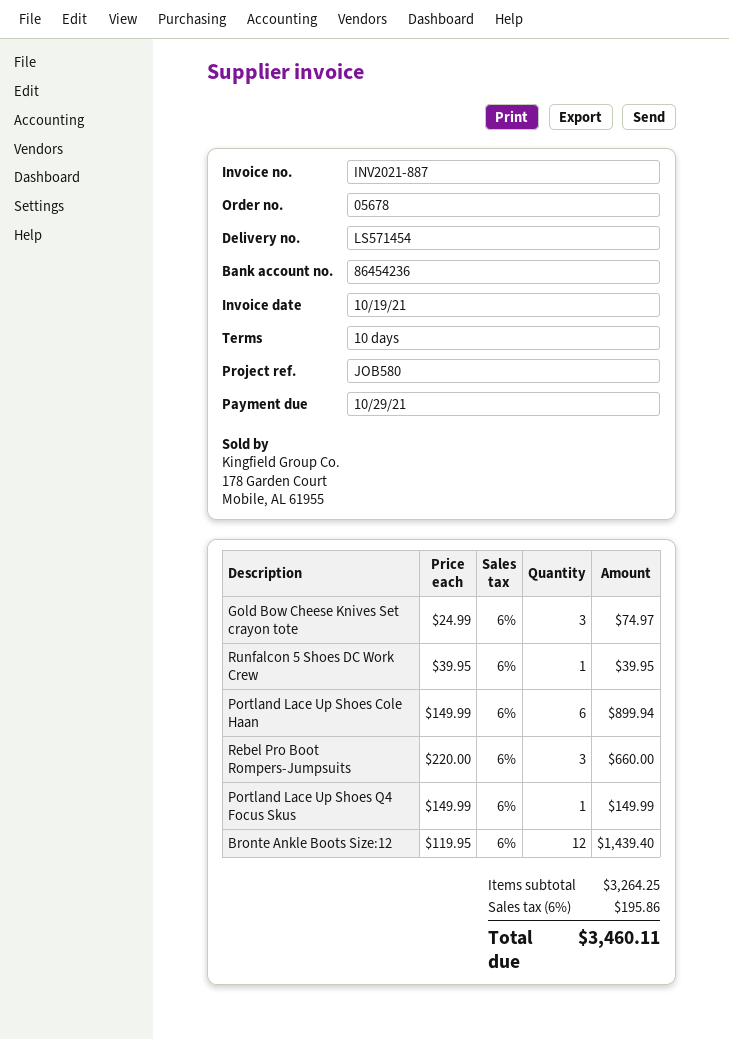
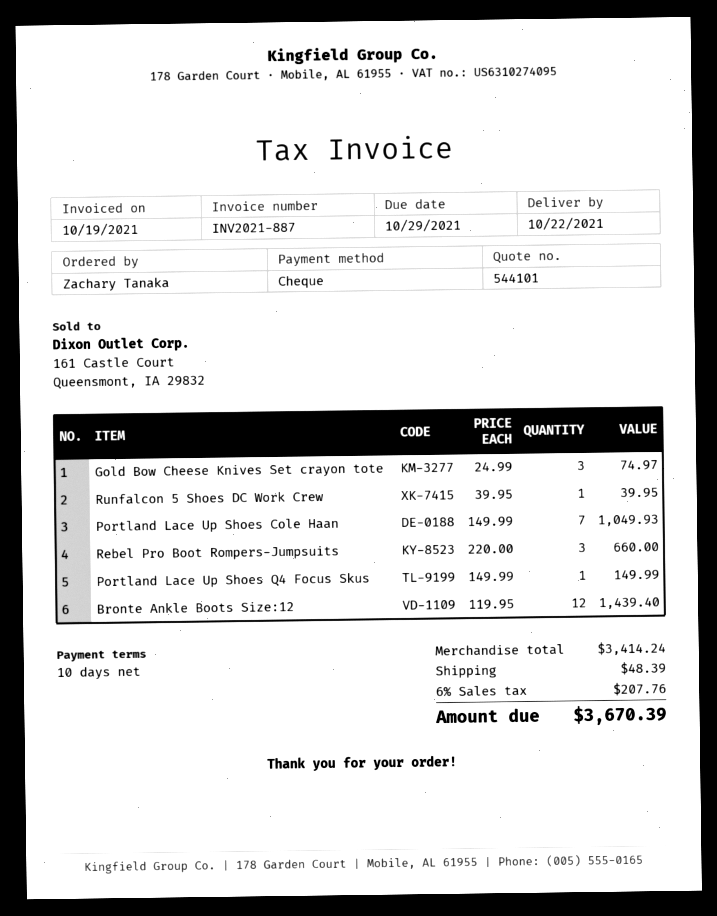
Portland Lace Up Shoes Cole Haan: 6 x 149.99 = 899.94 -> 7 x 149.99 = 1049.93
subtotal: 3264.25 -> 3414.24
shipping: none -> 48.39
tax: 6% = 195.86 -> 6% = 207.76
total: 3460.11 -> 3670.39

